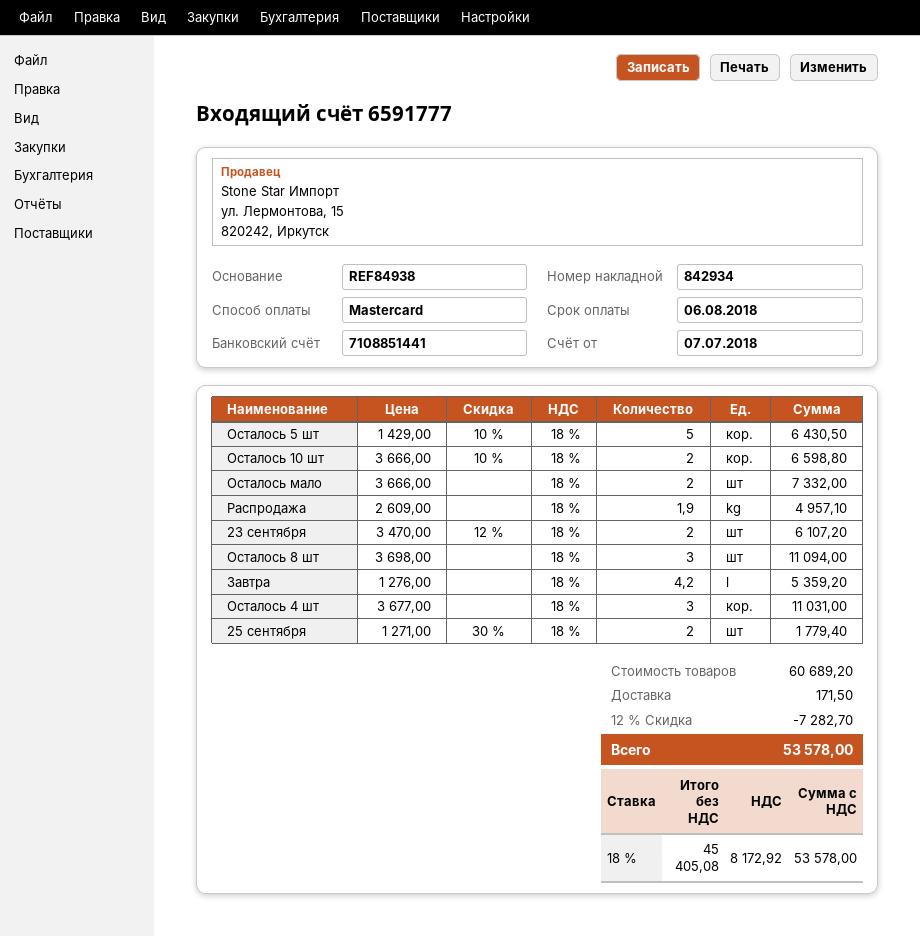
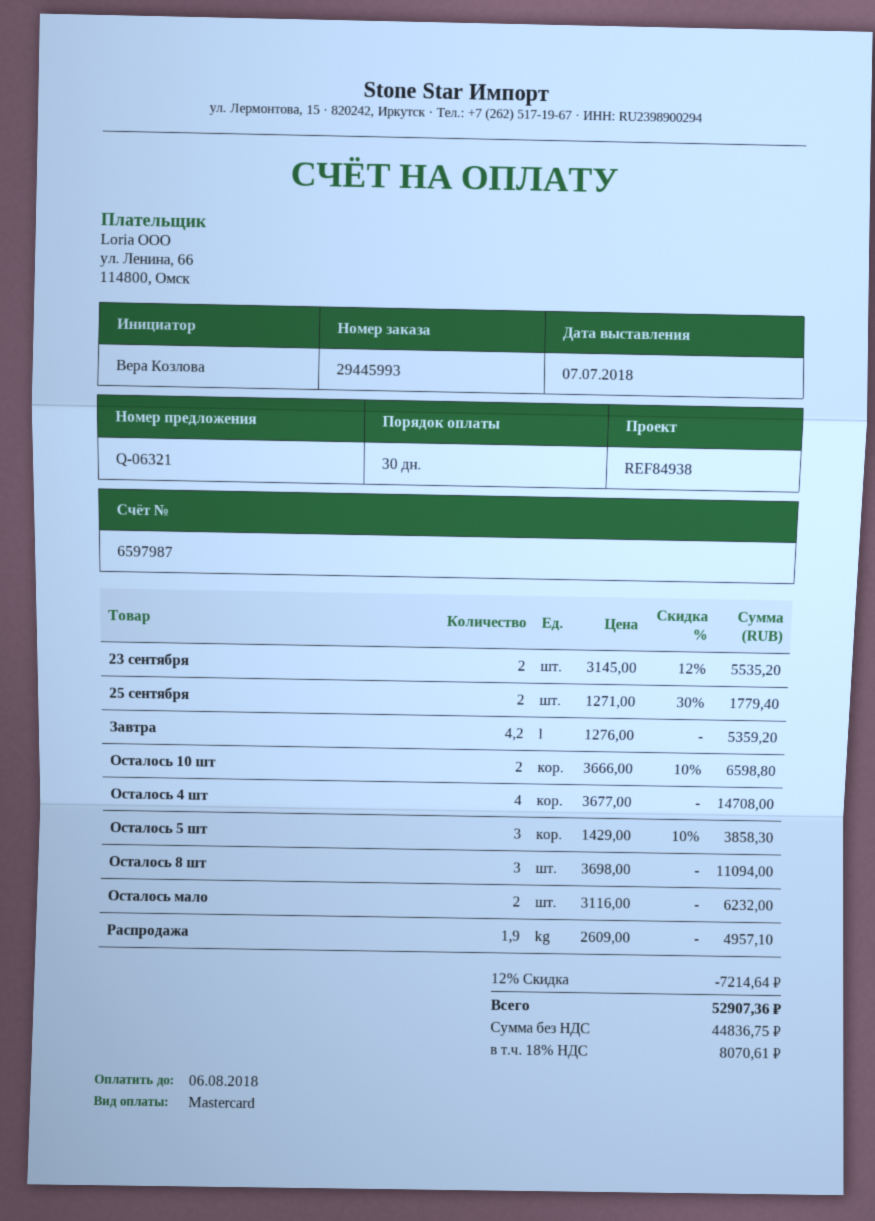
invoice number: 6591777 -> 6597987
Осталось 5 шт: 5 x 1429.00 - 10% = 6430.50 -> 3 x 1429.00 - 10% = 3858.30
Осталось мало: 2 x 3666.00 = 7332.00 -> 2 x 3116.00 = 6232.00
23 сентября: 2 x 3470.00 - 12% = 6107.20 -> 2 x 3145.00 - 12% = 5535.20
Осталось 4 шт: 3 x 3677.00 = 11031.00 -> 4 x 3677.00 = 14708.00
discount: 12% = 7282.70 -> 12% = 7214.64
shipping: 171.50 -> none
net: 45405.08 -> 44836.75
tax: 18% = 8172.92 -> 18% = 8070.61
total: 53578.00 -> 52907.36

